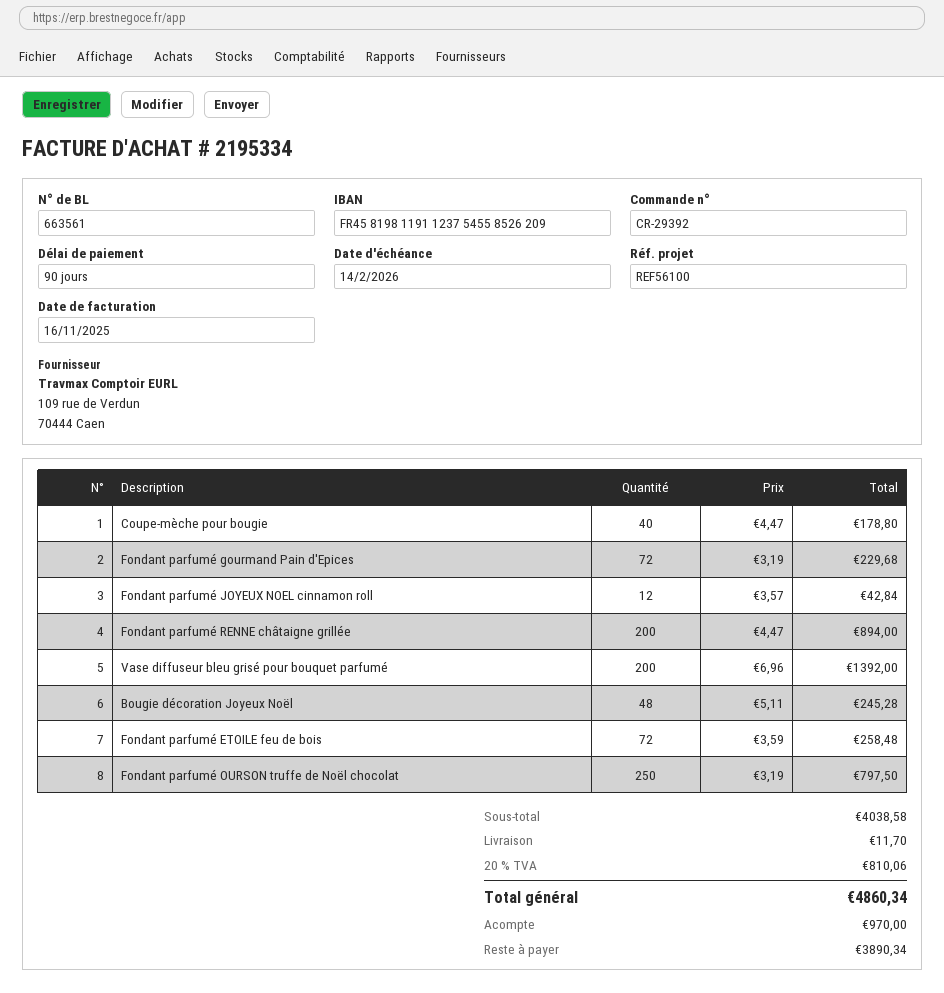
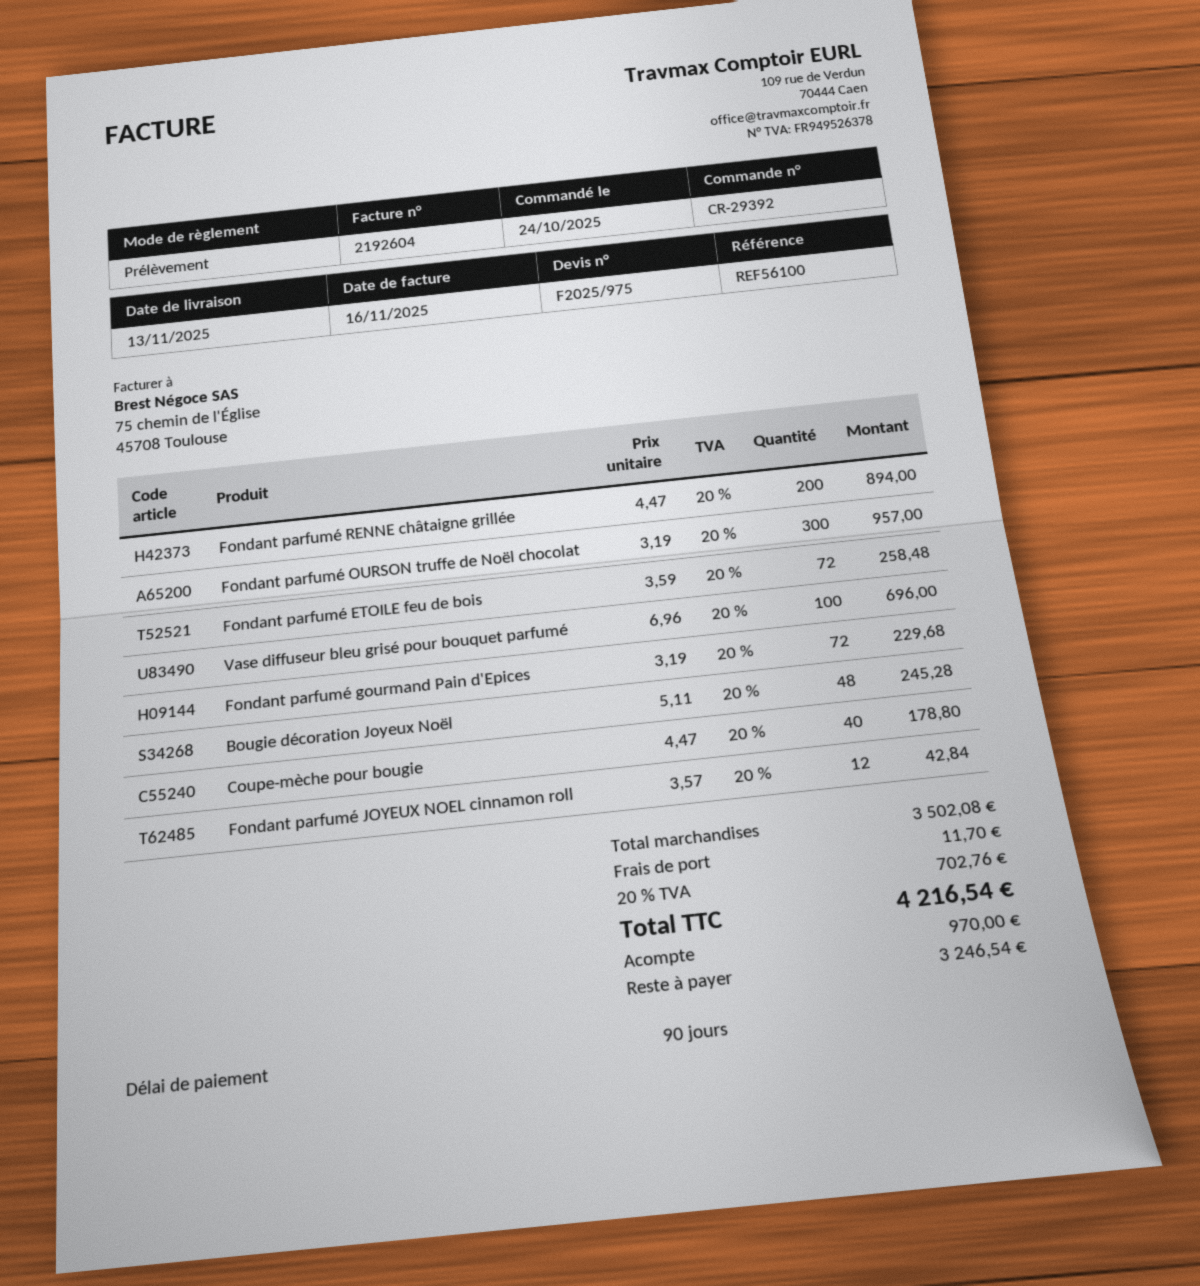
invoice number: 2195334 -> 2192604
Vase diffuseur bleu grisé pour bouquet parfumé: 200 x 6.96 = 1392.00 -> 100 x 6.96 = 696.00
Fondant parfumé OURSON truffe de Noël chocolat: 250 x 3.19 = 797.50 -> 300 x 3.19 = 957.00
subtotal: 4038.58 -> 3502.08
tax: 20% = 810.06 -> 20% = 702.76
total: 4860.34 -> 4216.54
balance: 3890.34 -> 3246.54

